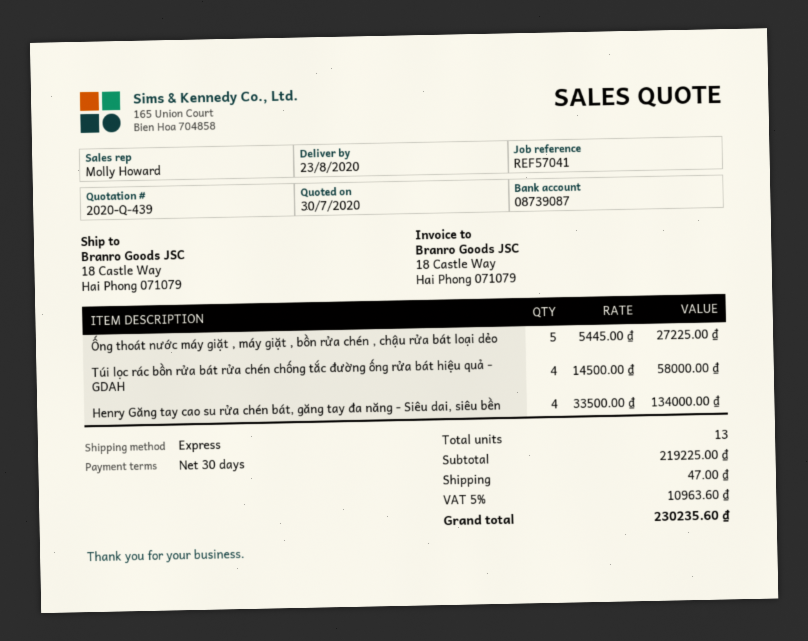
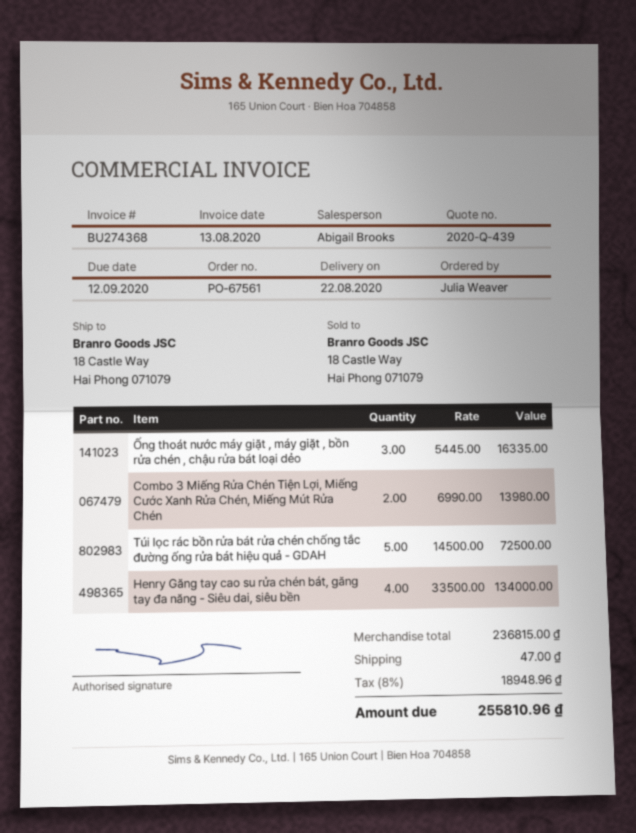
delivery date: 2020-08-23 -> 2020-08-22
sales rep: Molly Howard -> Abigail Brooks
Ống thoát nước máy giặt , máy giặt , bồn rửa chén , chậu rửa bát loại dẻo: 5 x 5445.00 = 27225.00 -> 3 x 5445.00 = 16335.00
Túi lọc rác bồn rửa bát rửa chén chống tắc đường ống rửa bát hiệu quả - GDAH: 4 x 14500.00 = 58000.00 -> 5 x 14500.00 = 72500.00
Combo 3 Miếng Rửa Chén Tiện Lợi, Miếng Cước Xanh Rửa Chén, Miếng Mút Rửa Chén: none -> 2 x 6990.00 = 13980.00
subtotal: 219225.00 -> 236815.00
tax: 5% = 10963.60 -> 8% = 18948.96
total: 230235.60 -> 255810.96

